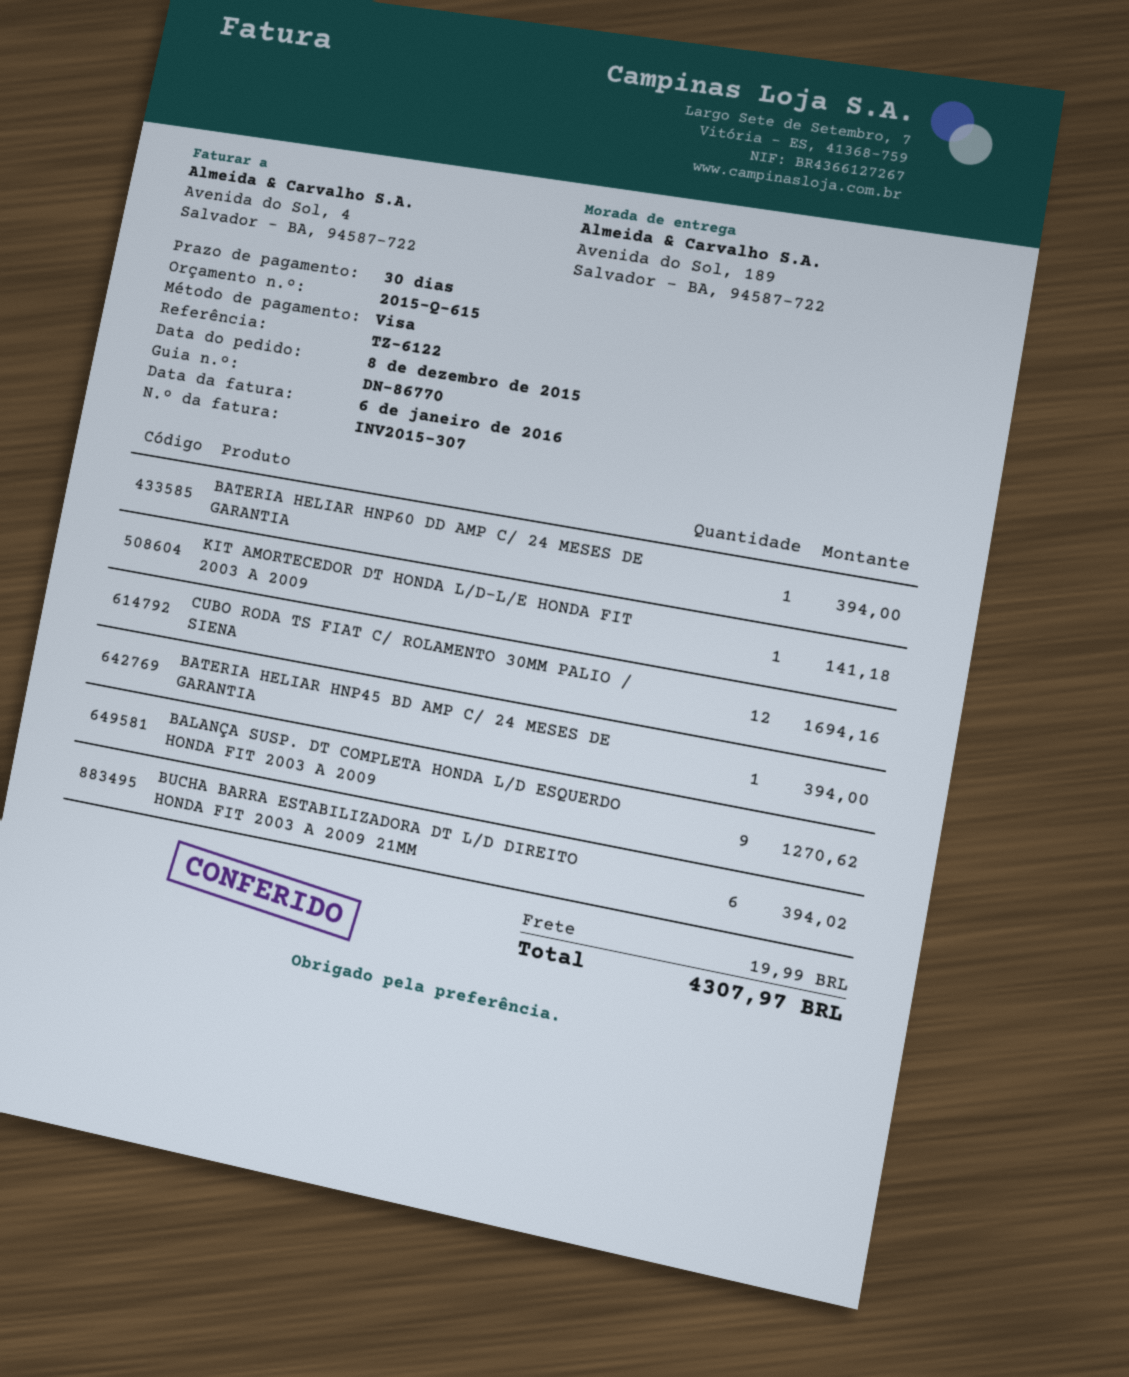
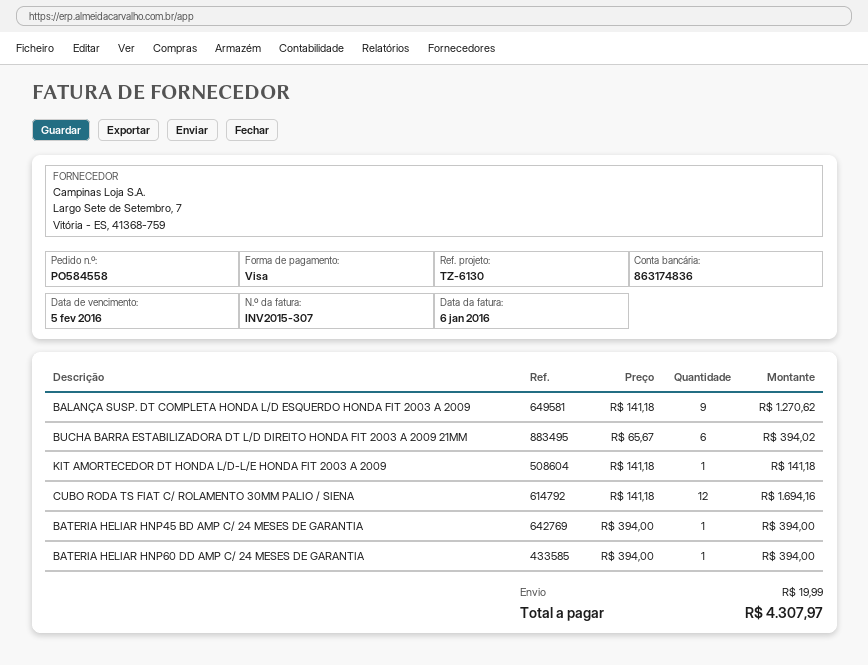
reference: TZ-6122 -> TZ-6130

